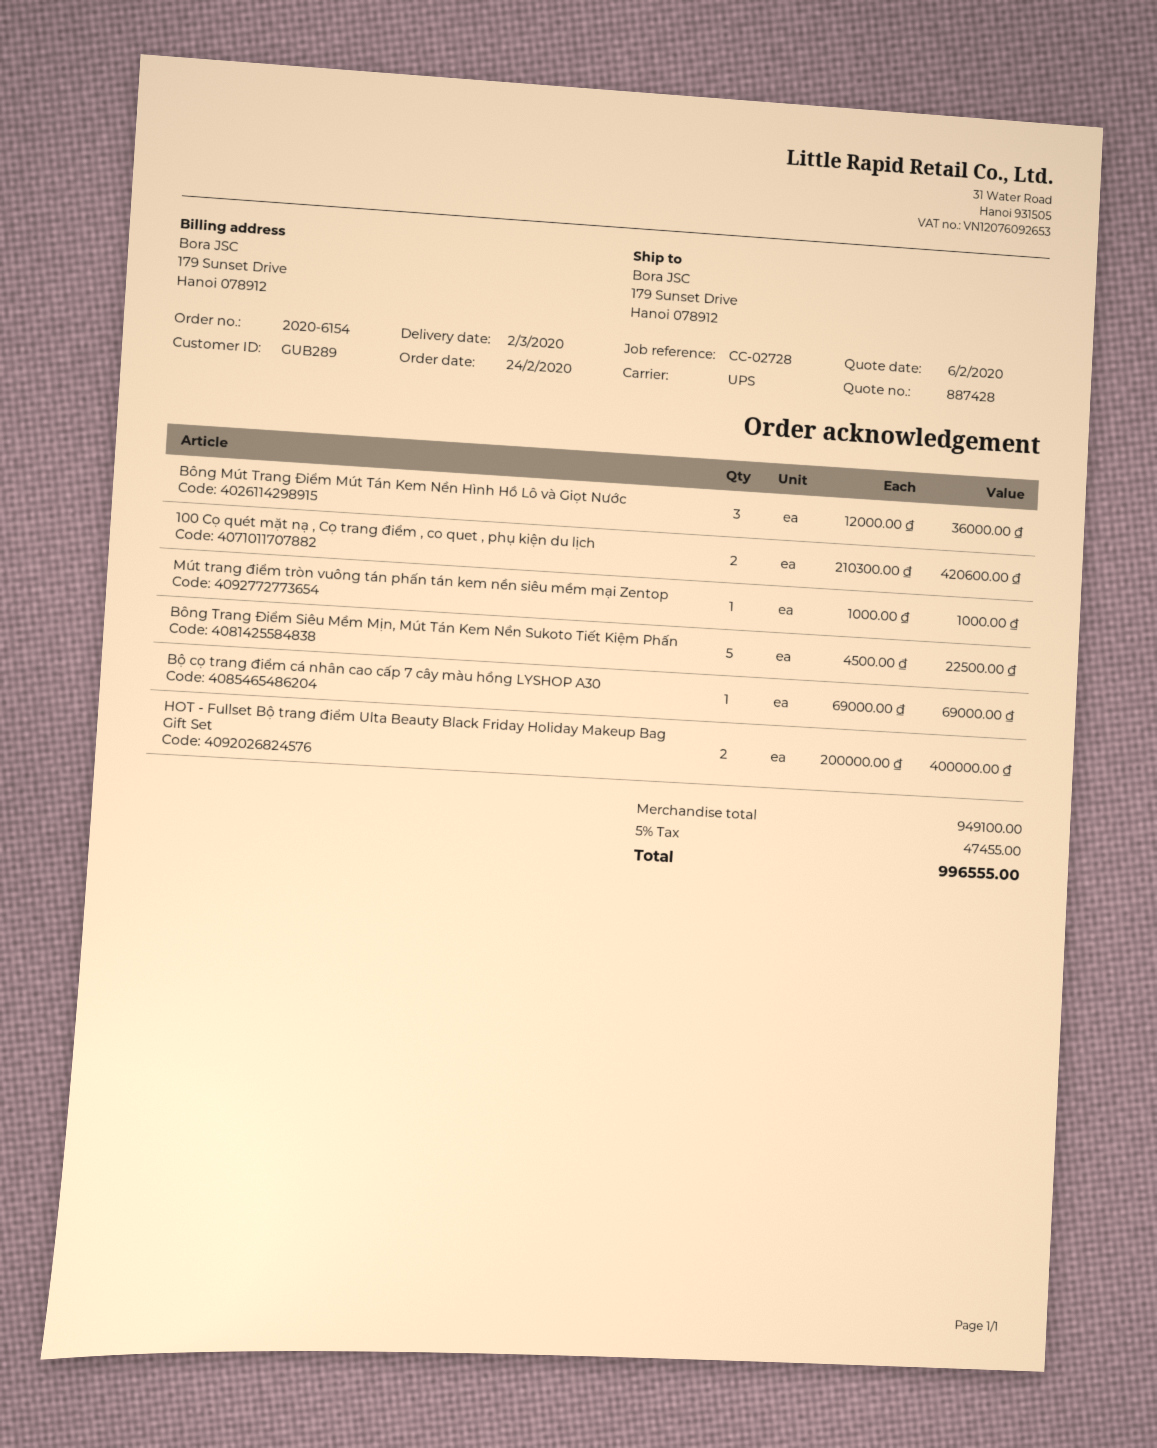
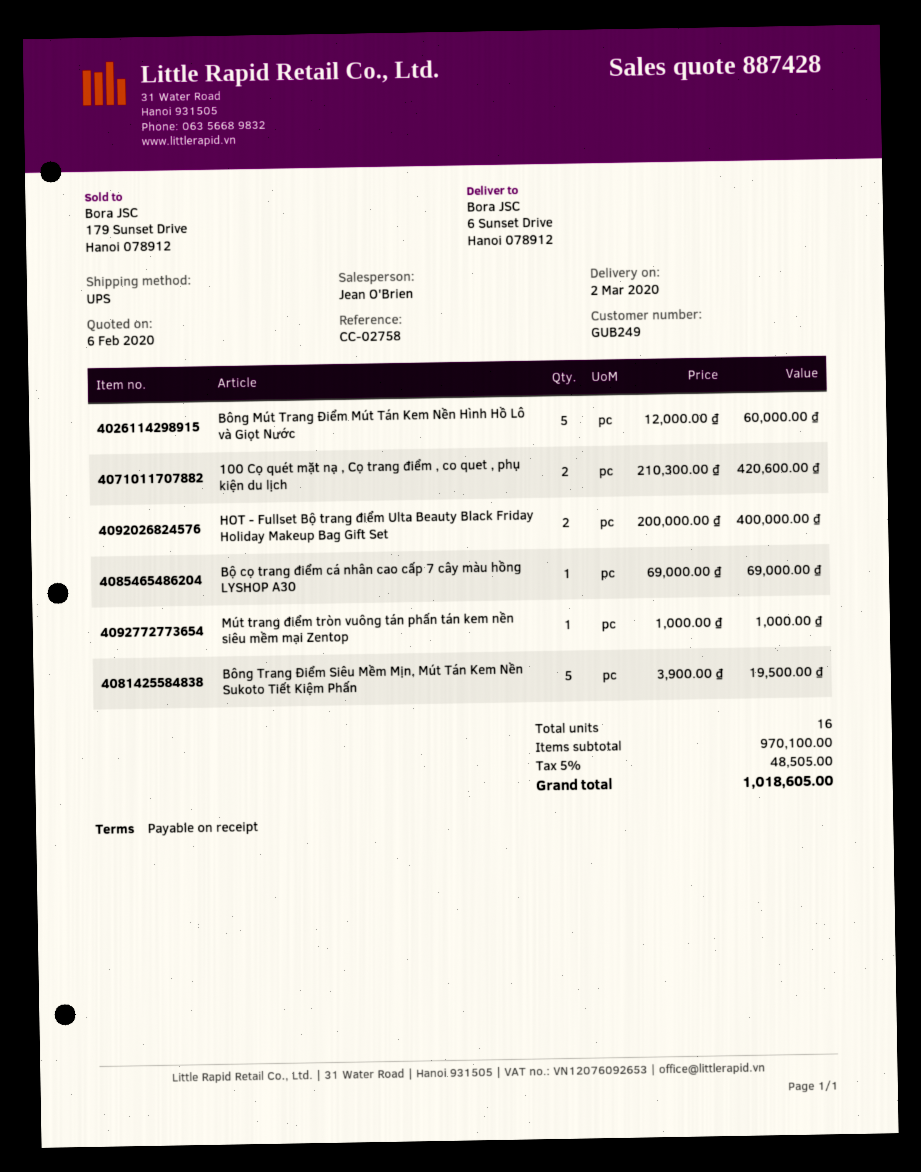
customer number: GUB289 -> GUB249
reference: CC-02728 -> CC-02758
ship to: 179 Sunset Drive, Hanoi 078912 -> 6 Sunset Drive, Hanoi 078912
Bông Mút Trang Điểm Mút Tán Kem Nền Hình Hồ Lô và Giọt Nước: 3 x 12000.00 = 36000.00 -> 5 x 12000.00 = 60000.00
Bông Trang Điểm Siêu Mềm Mịn, Mút Tán Kem Nền Sukoto Tiết Kiệm Phấn: 5 x 4500.00 = 22500.00 -> 5 x 3900.00 = 19500.00
subtotal: 949100.00 -> 970100.00
tax: 5% = 47455.00 -> 5% = 48505.00
total: 996555.00 -> 1018605.00

